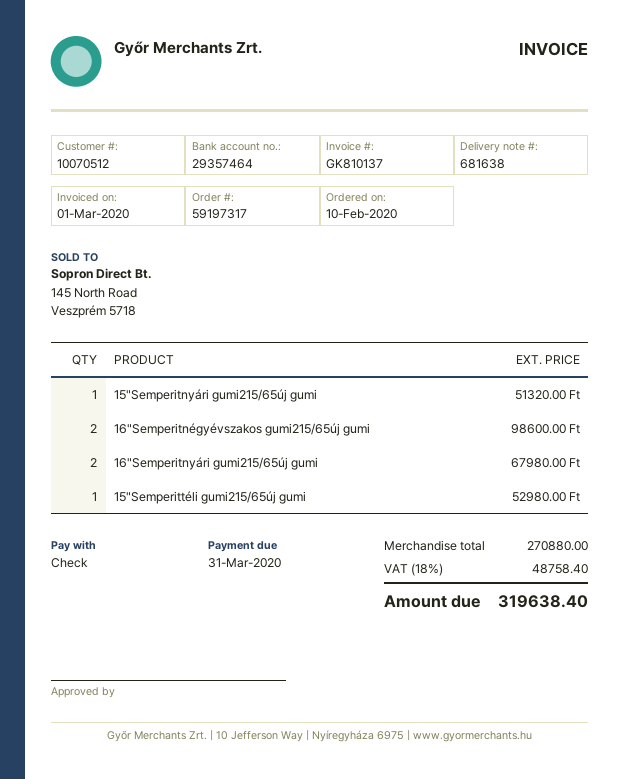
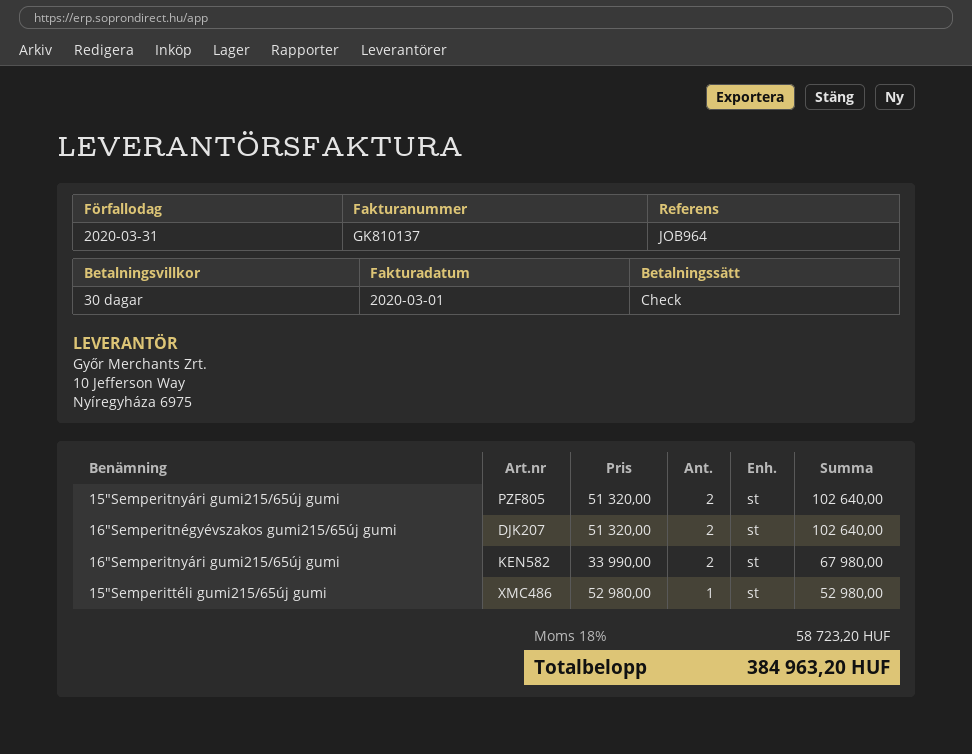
15"Semperitnyári gumi215/65új gumi: 1 for 51320.00 -> 2 for 102640.00
16"Semperitnégyévszakos gumi215/65új gumi: 2 for 98600.00 -> 2 for 102640.00
tax: 18% = 48758.40 -> 18% = 58723.20
total: 319638.40 -> 384963.20

